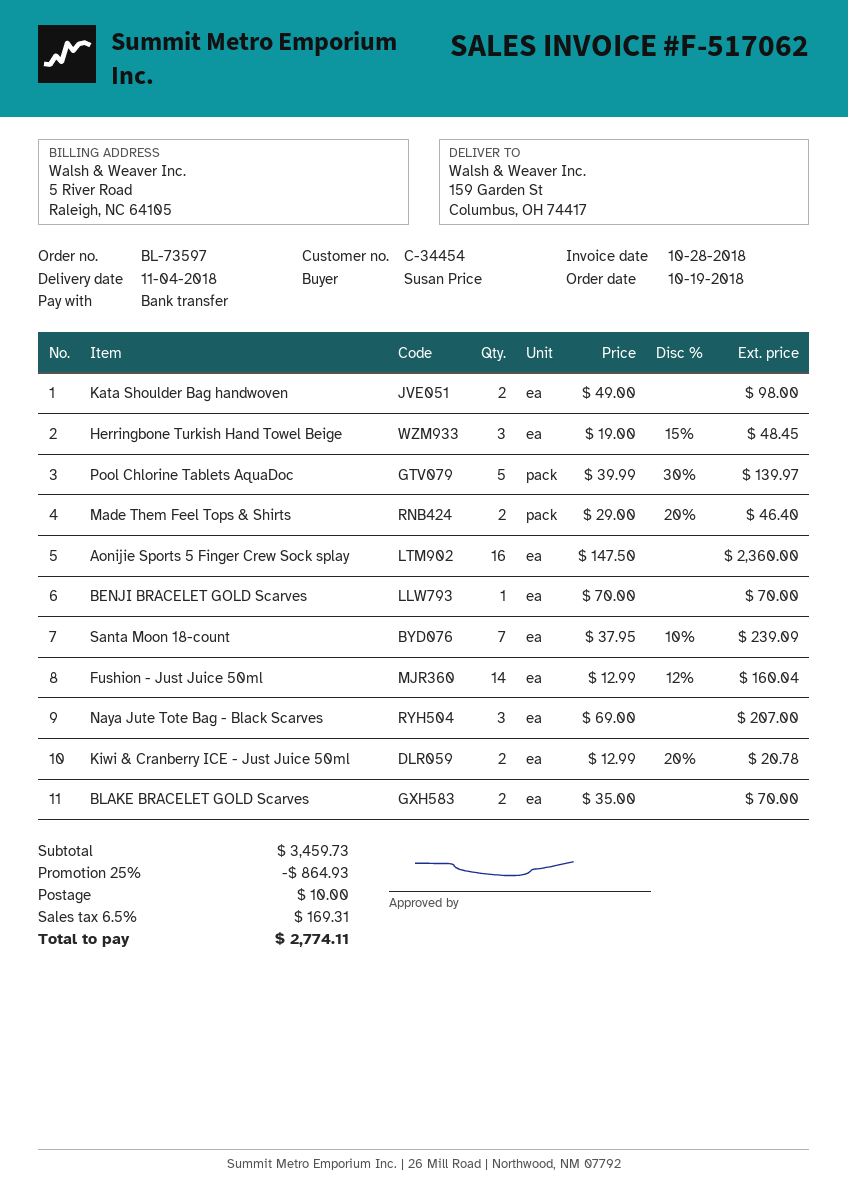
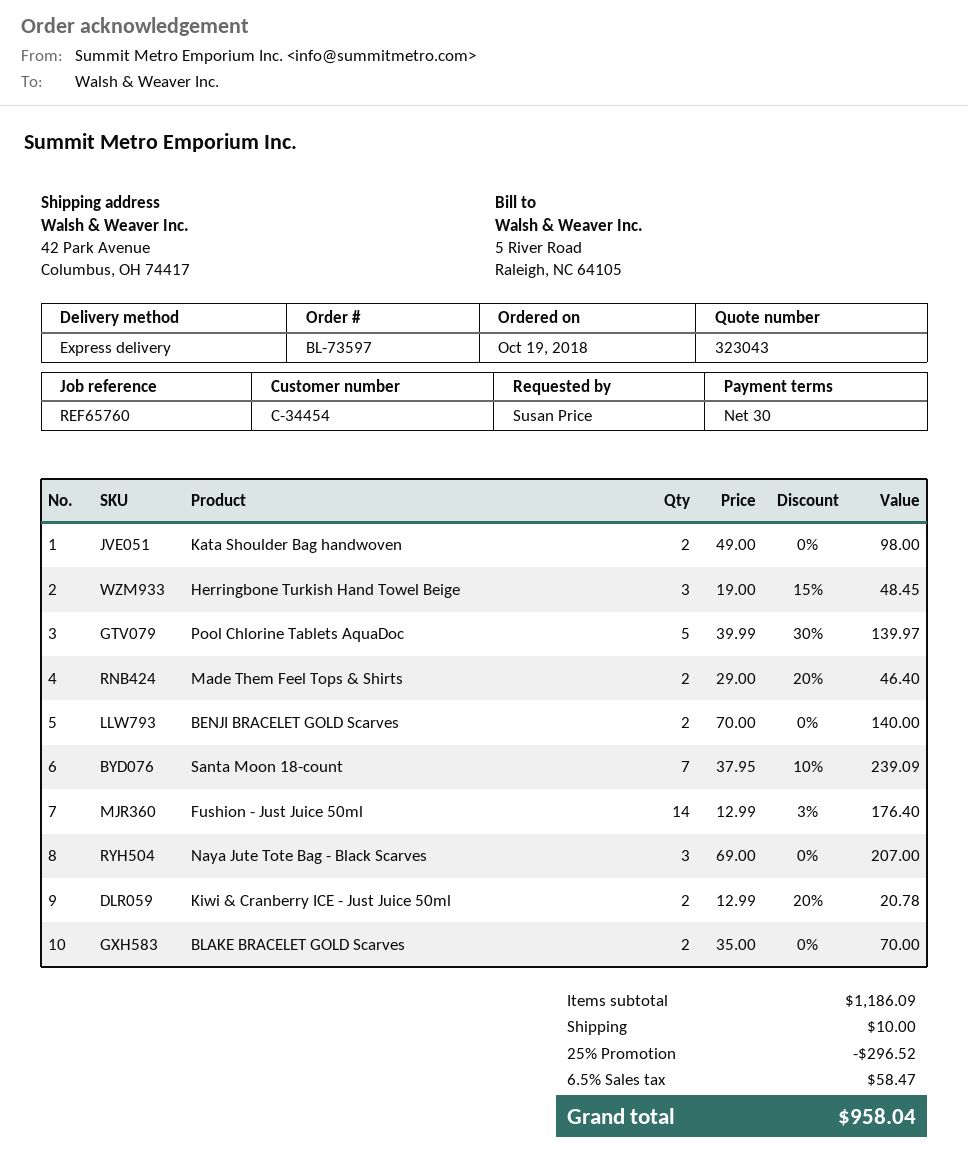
ship to: 159 Garden St, Columbus, OH 74417 -> 42 Park Avenue, Columbus, OH 74417
Aonijie Sports 5 Finger Crew Sock splay: 16 x 147.50 = 2360.00 -> none
BENJI BRACELET GOLD Scarves: 1 x 70.00 = 70.00 -> 2 x 70.00 = 140.00
Fushion - Just Juice 50ml: 14 x 12.99 - 12% = 160.04 -> 14 x 12.99 - 3% = 176.40
subtotal: 3459.73 -> 1186.09
discount: 25% = 864.93 -> 25% = 296.52
tax: 6.5% = 169.31 -> 6.5% = 58.47
total: 2774.11 -> 958.04

